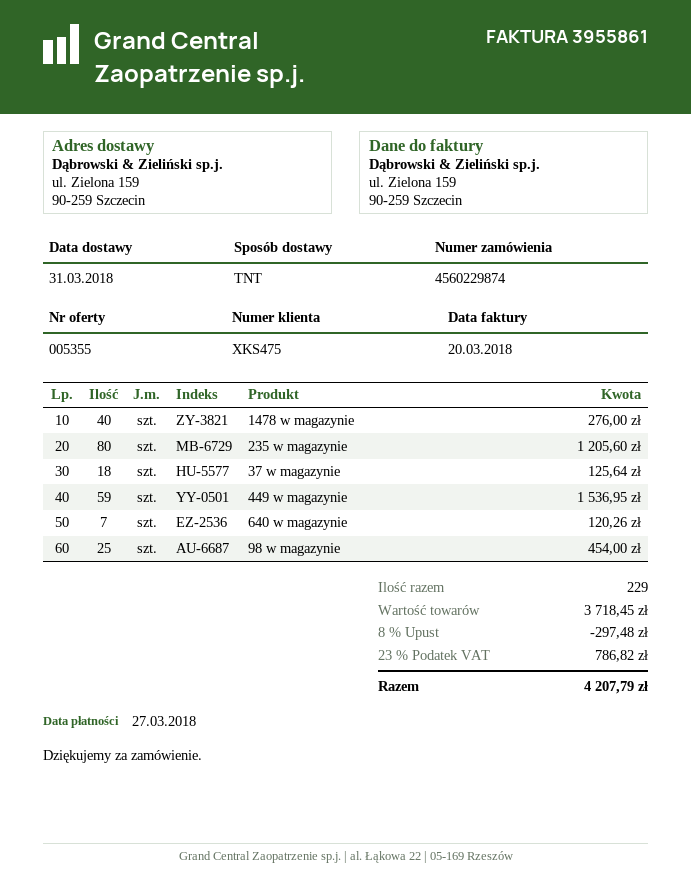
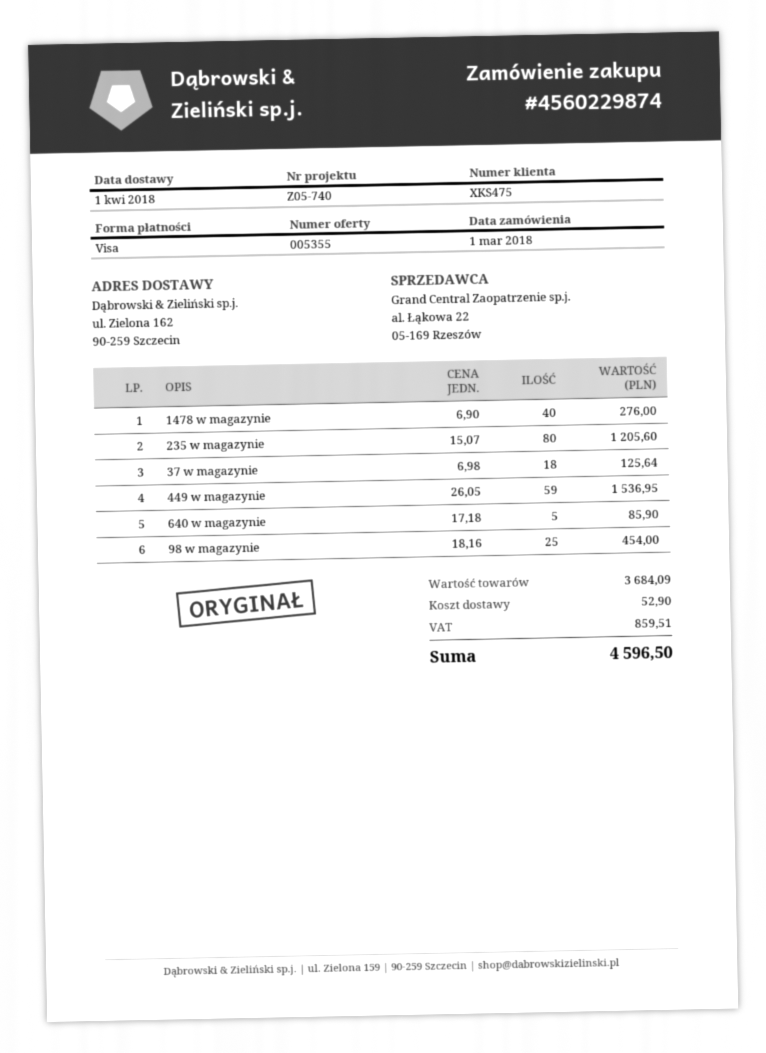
delivery date: 2018-03-31 -> 2018-04-01
ship to: ul. Zielona 159, 90-259 Szczecin -> ul. Zielona 162, 90-259 Szczecin
640 w magazynie: 7 for 120.26 -> 5 for 85.90
subtotal: 3718.45 -> 3684.09
discount: 8% = 297.48 -> none
shipping: none -> 52.90
tax: 786.82 -> 859.51
total: 4207.79 -> 4596.50

